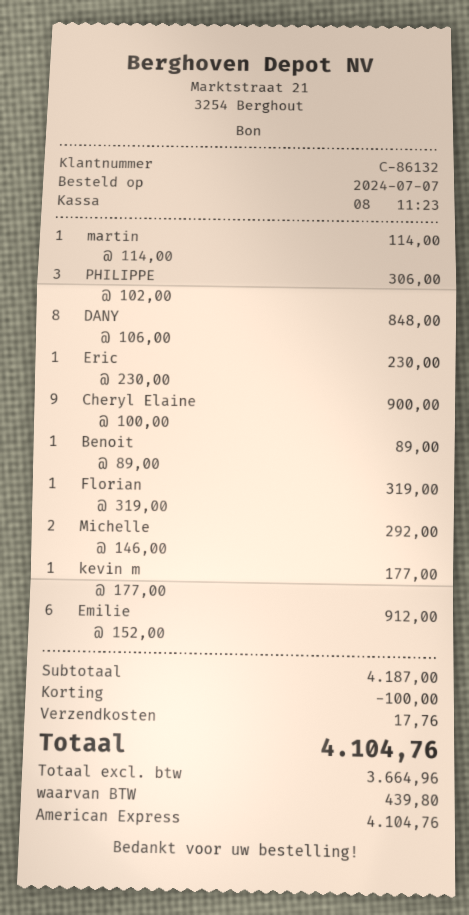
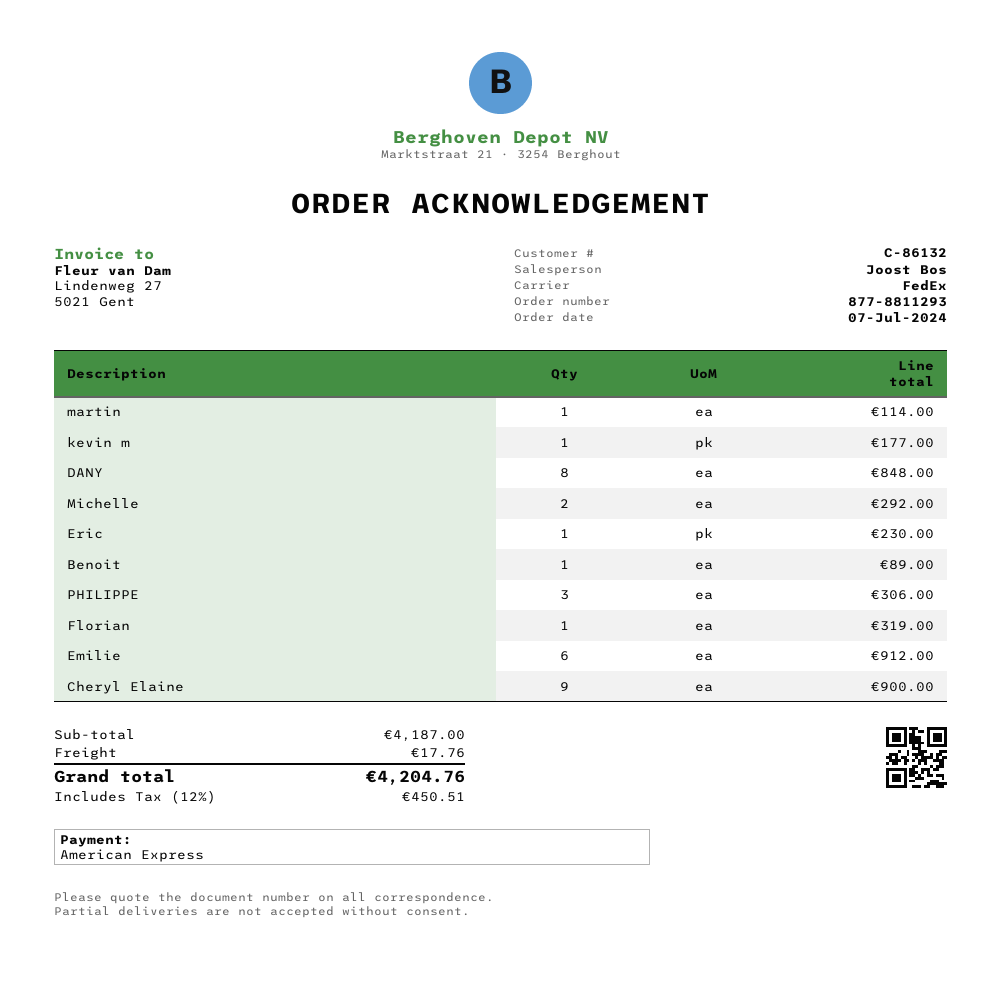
discount: 100.00 -> none
tax: 439.80 -> 450.51
total: 4104.76 -> 4204.76

